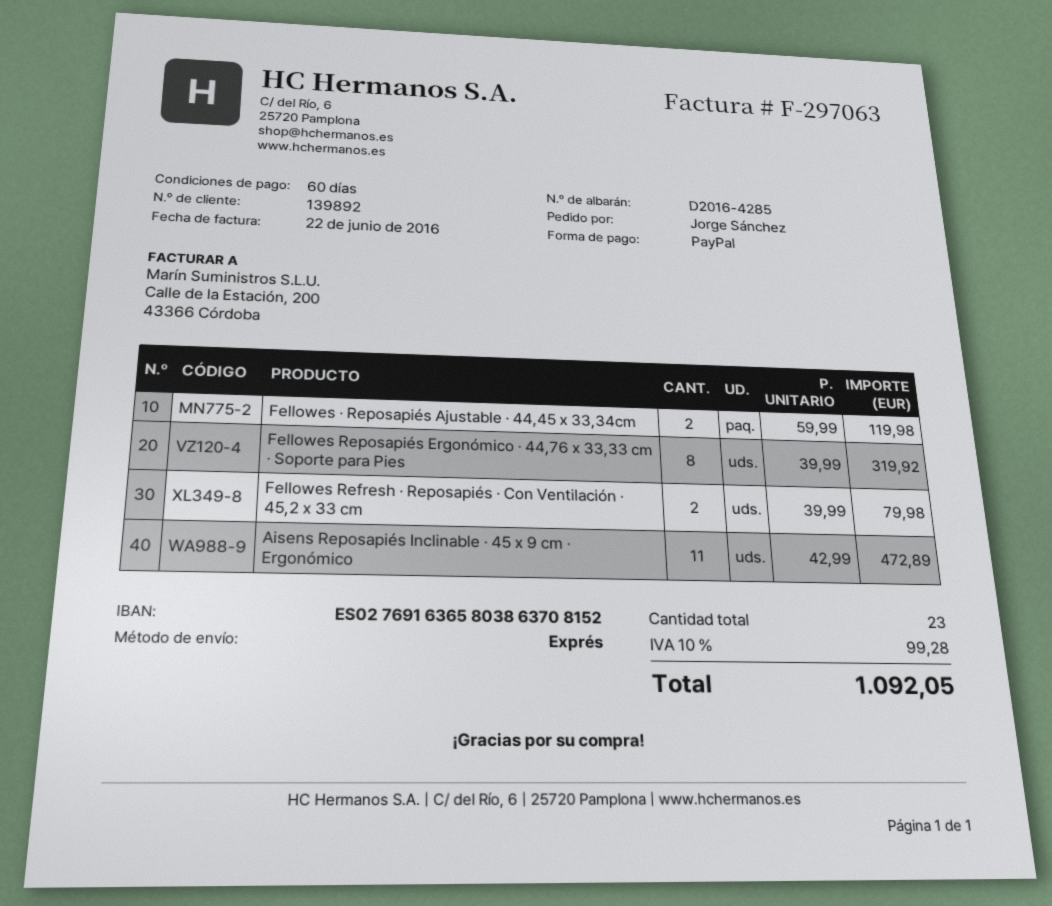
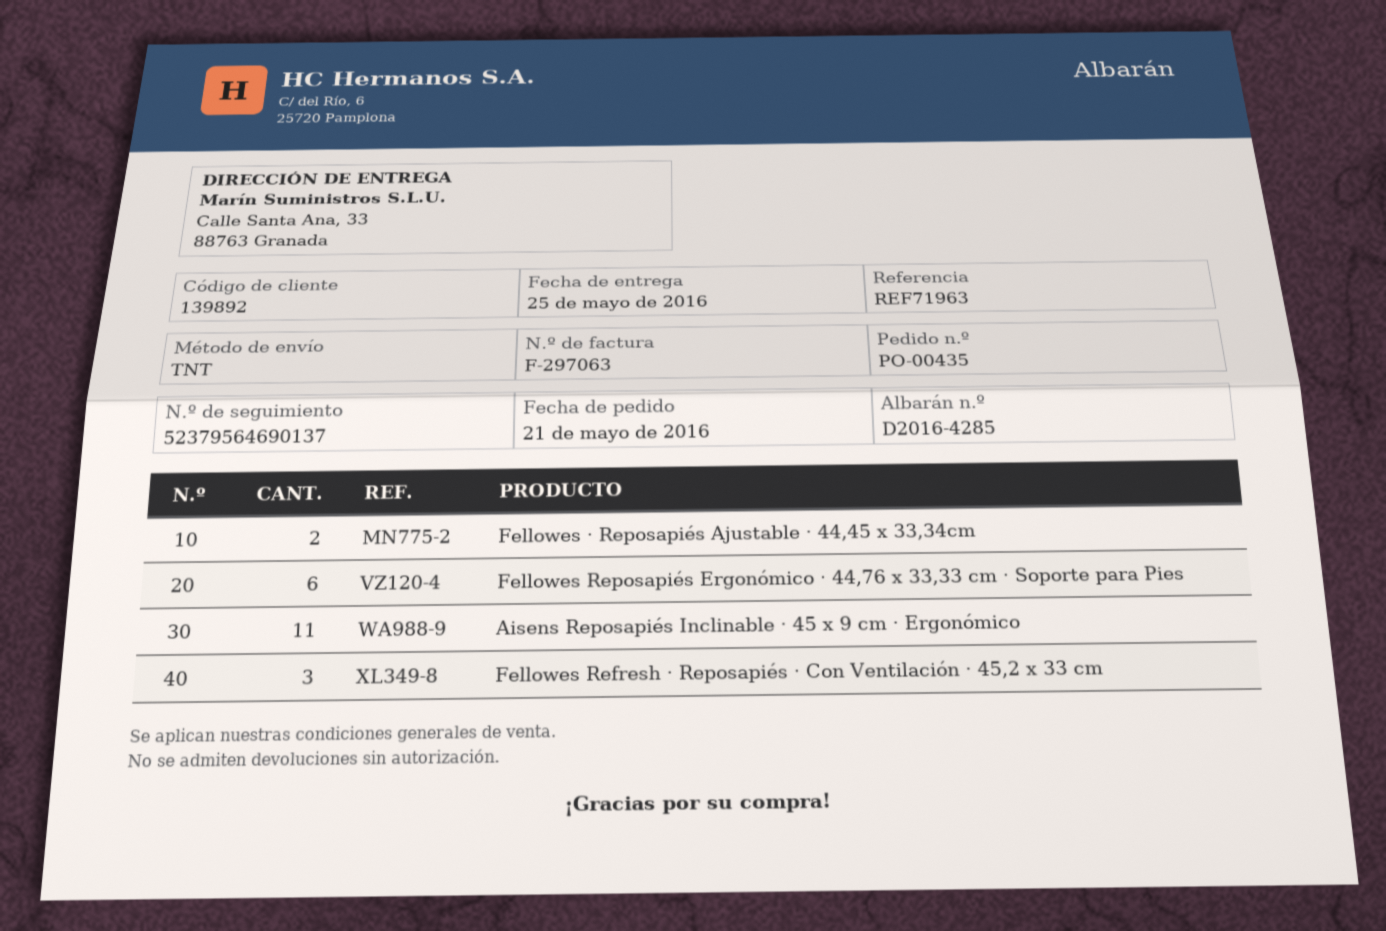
shipping method: express -> TNT
Fellowes Reposapiés Ergonómico · 44,76 x 33,33 cm · Soporte para Pies: 8 -> 6
Fellowes Refresh · Reposapiés · Con Ventilación · 45,2 x 33 cm: 2 -> 3

